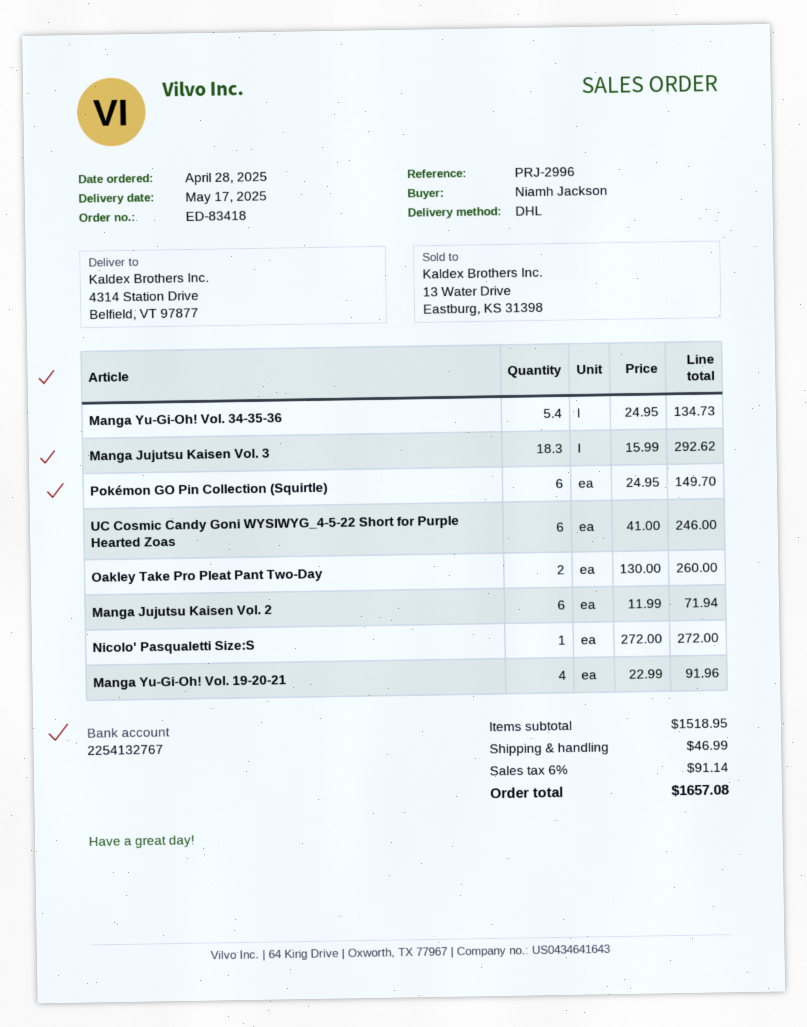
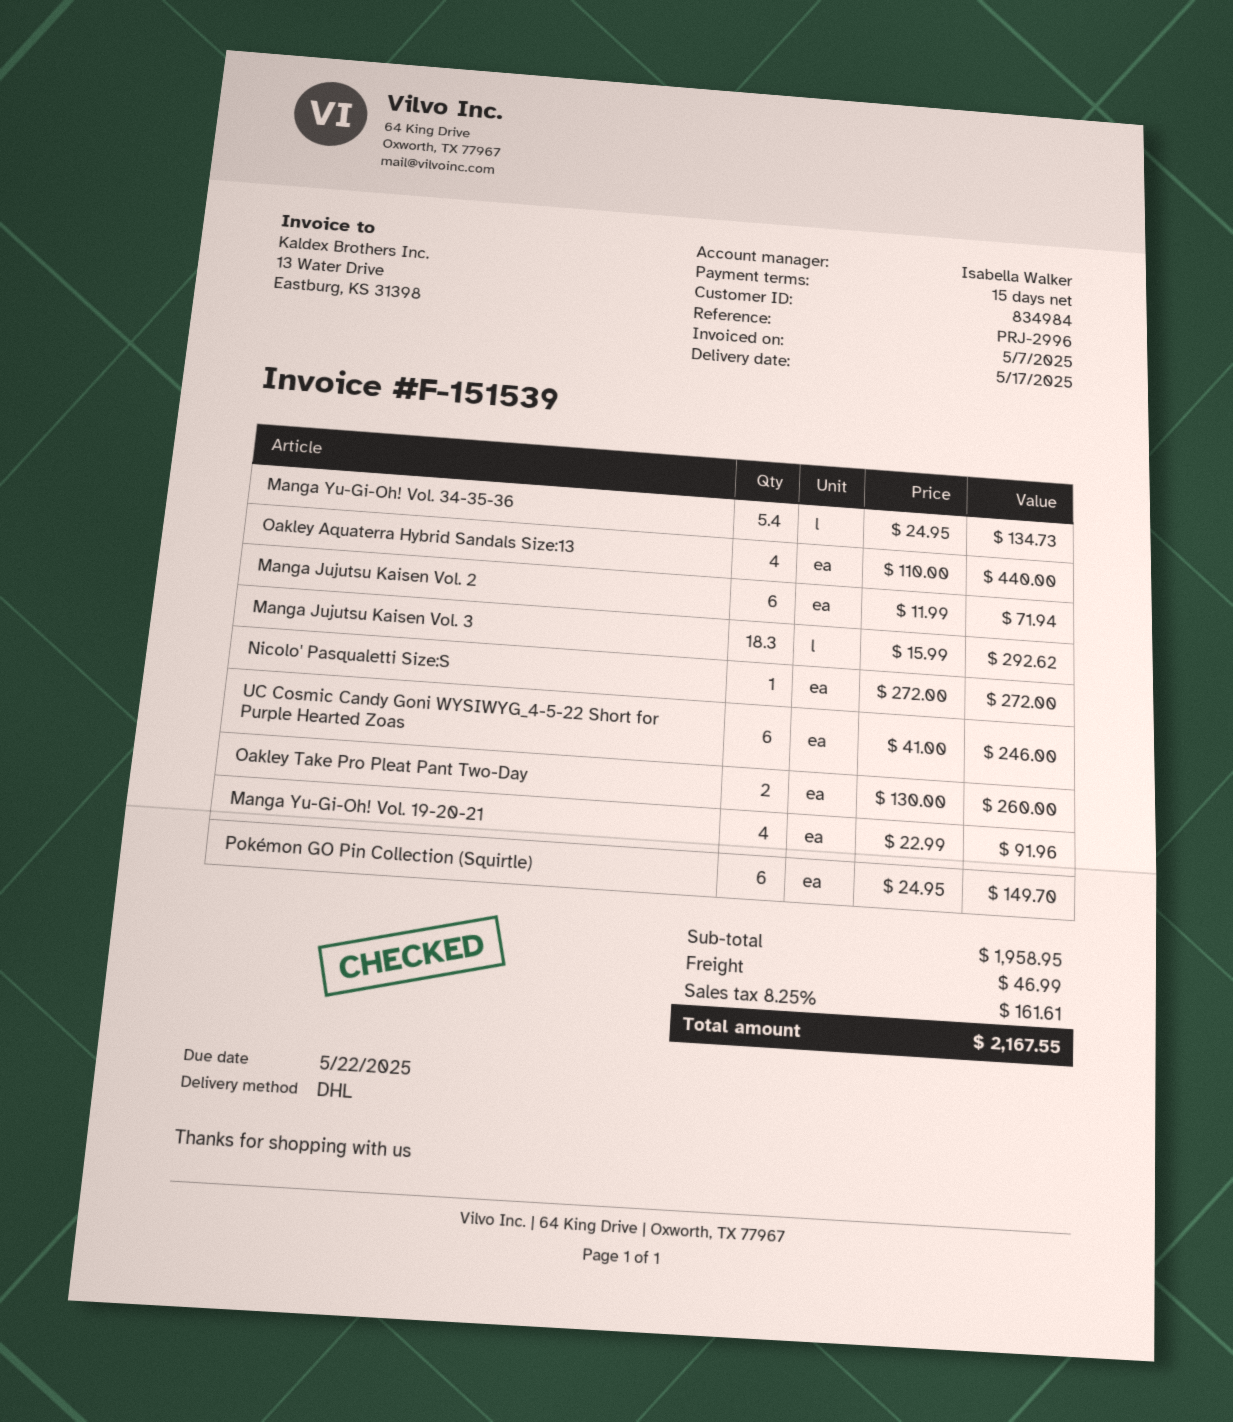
Oakley Aquaterra Hybrid Sandals Size:13: none -> 4 x 110.00 = 440.00
subtotal: 1518.95 -> 1958.95
tax: 6% = 91.14 -> 8.25% = 161.61
total: 1657.08 -> 2167.55

